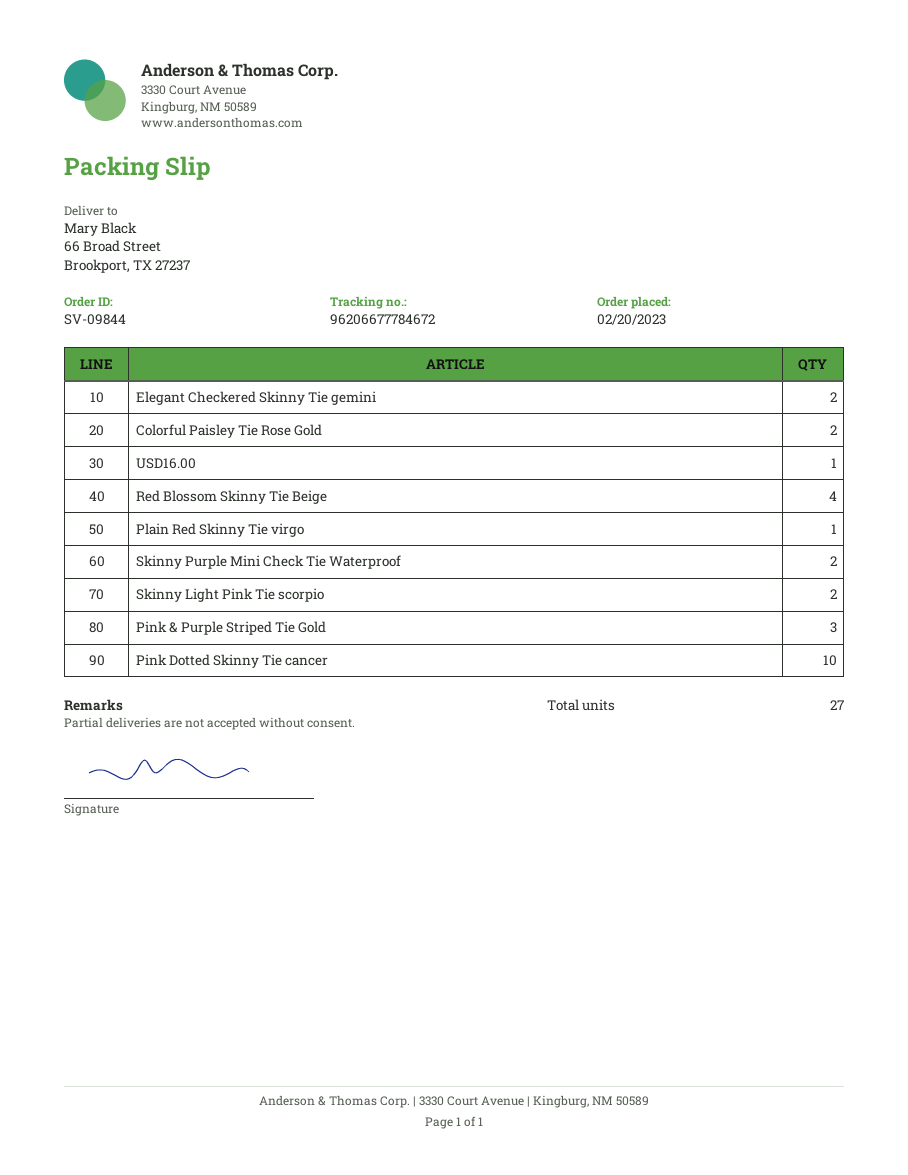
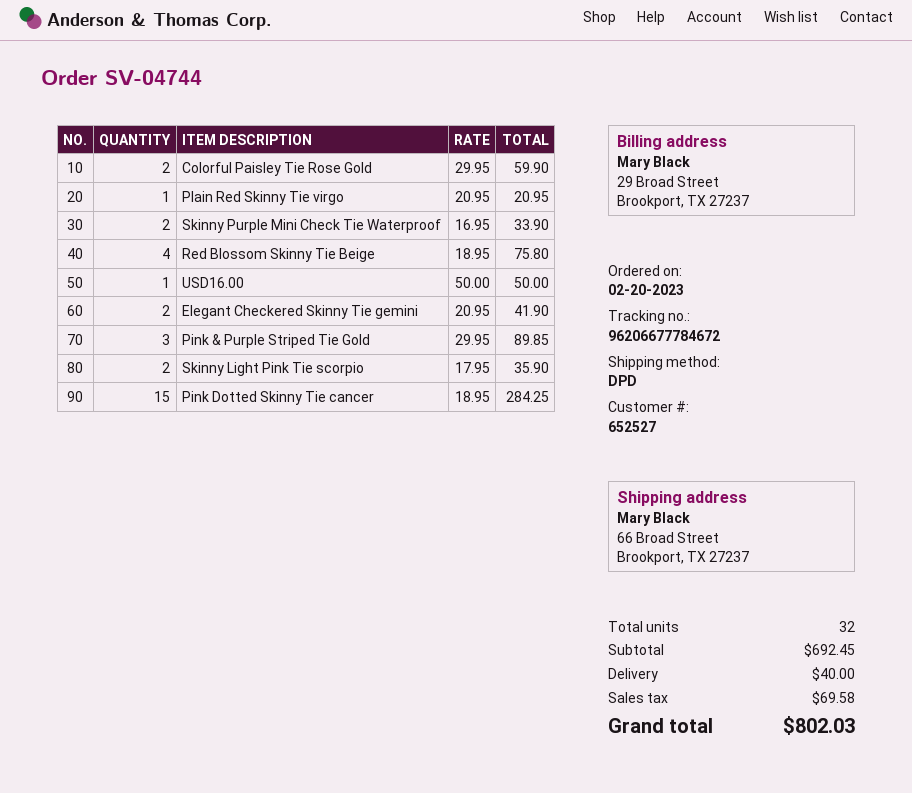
order number: SV-09844 -> SV-04744
Pink Dotted Skinny Tie cancer: 10 -> 15
total quantity: 27 -> 32

